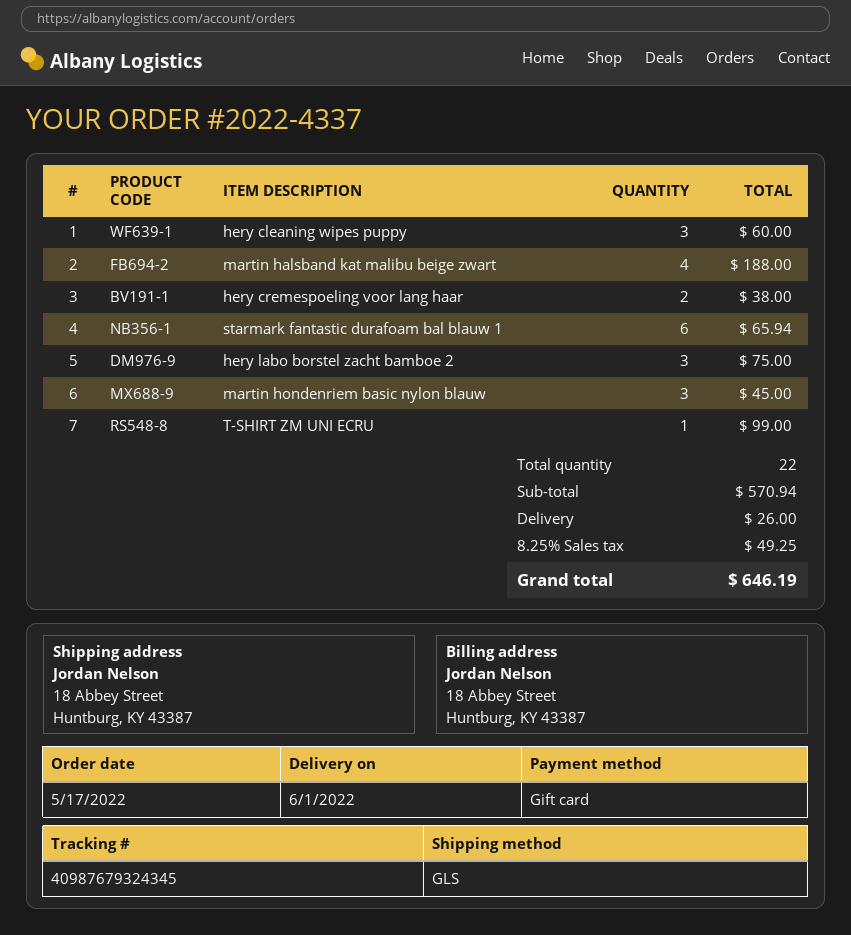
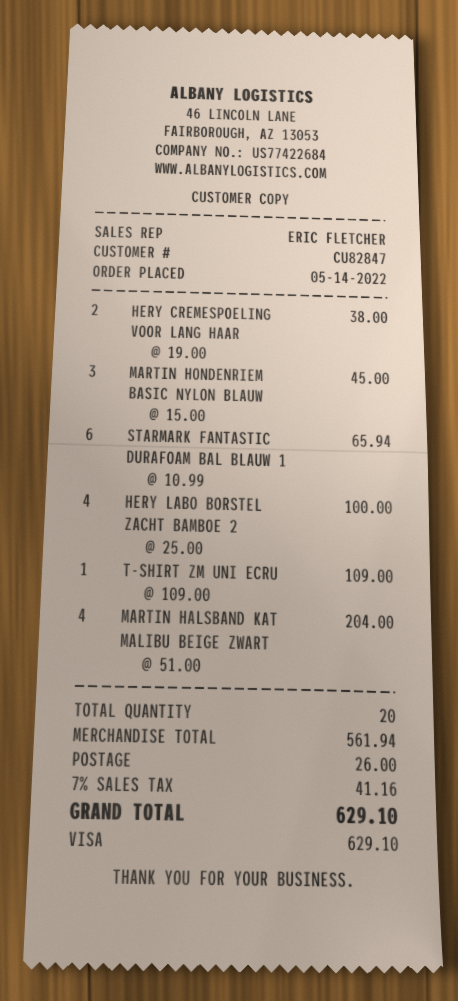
order date: 2022-05-17 -> 2022-05-14
payment method: gift card -> Visa
hery cleaning wipes puppy: 3 for 60.00 -> none
martin halsband kat malibu beige zwart: 4 for 188.00 -> 4 for 204.00
hery labo borstel zacht bamboe 2: 3 for 75.00 -> 4 for 100.00
T-SHIRT ZM UNI ECRU: 1 for 99.00 -> 1 for 109.00
total quantity: 22 -> 20
subtotal: 570.94 -> 561.94
tax: 8.25% = 49.25 -> 7% = 41.16
total: 646.19 -> 629.10

